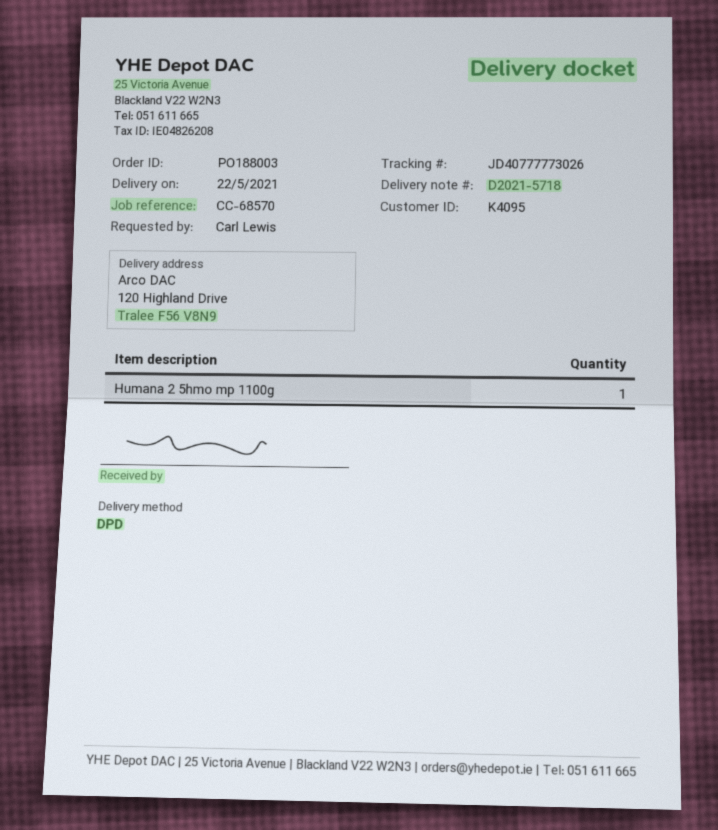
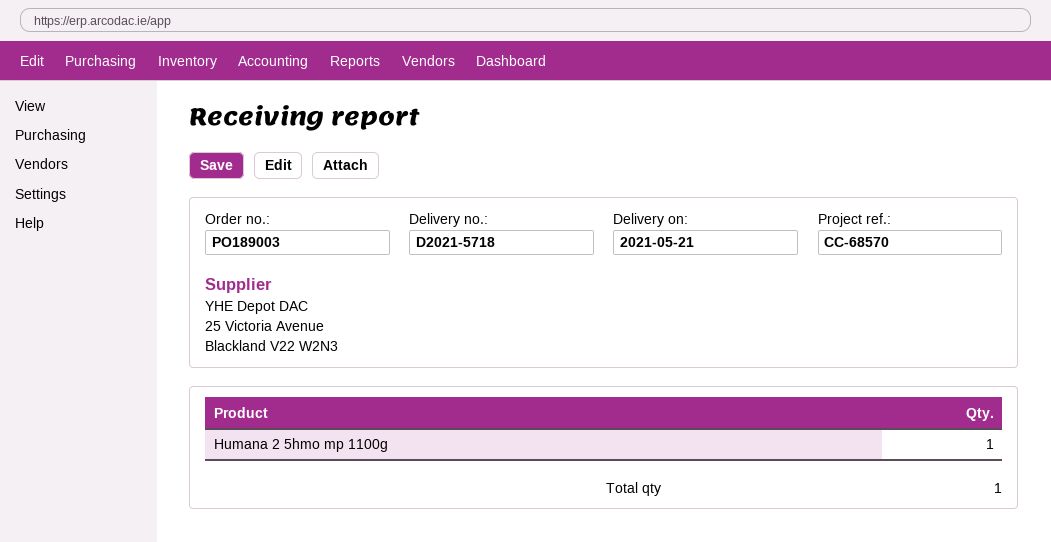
order number: PO188003 -> PO189003
delivery date: 2021-05-22 -> 2021-05-21

